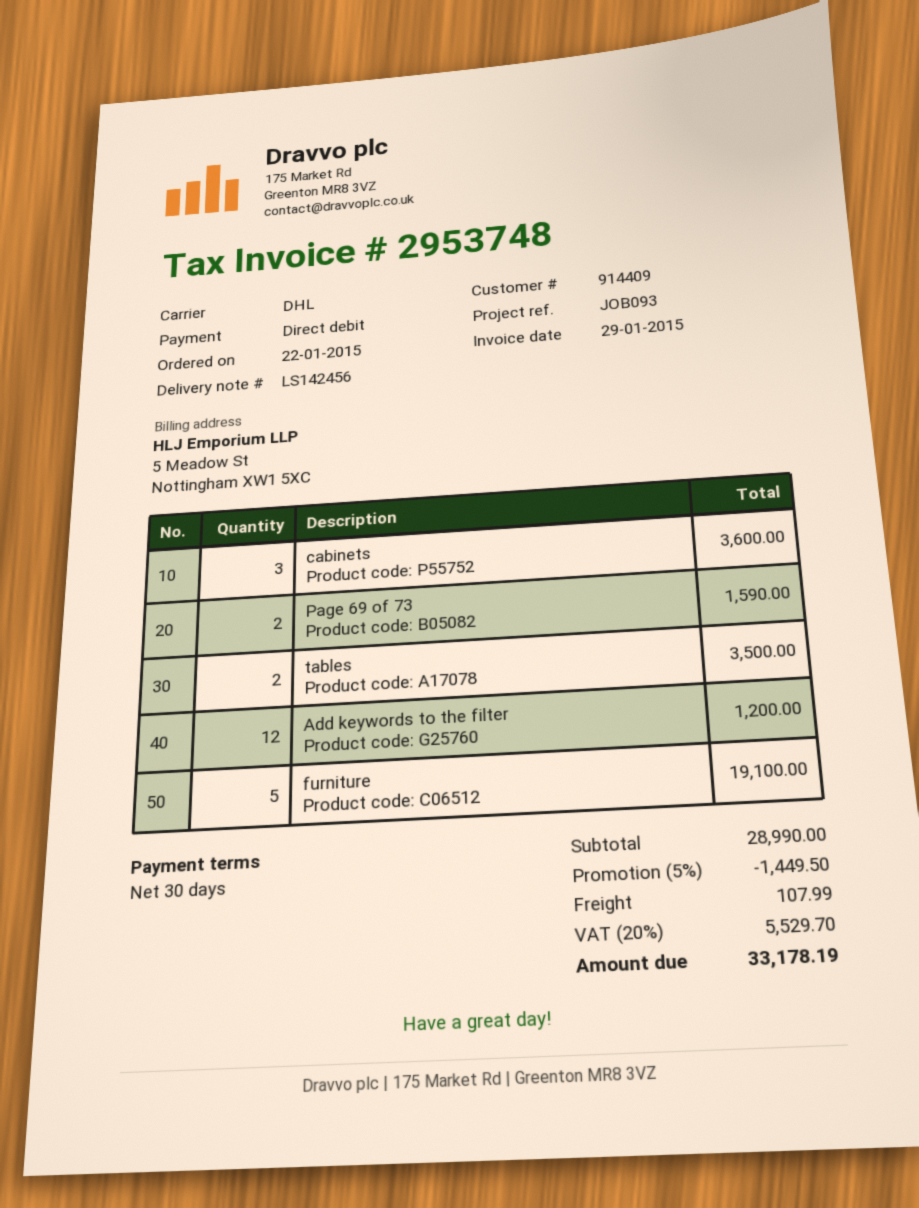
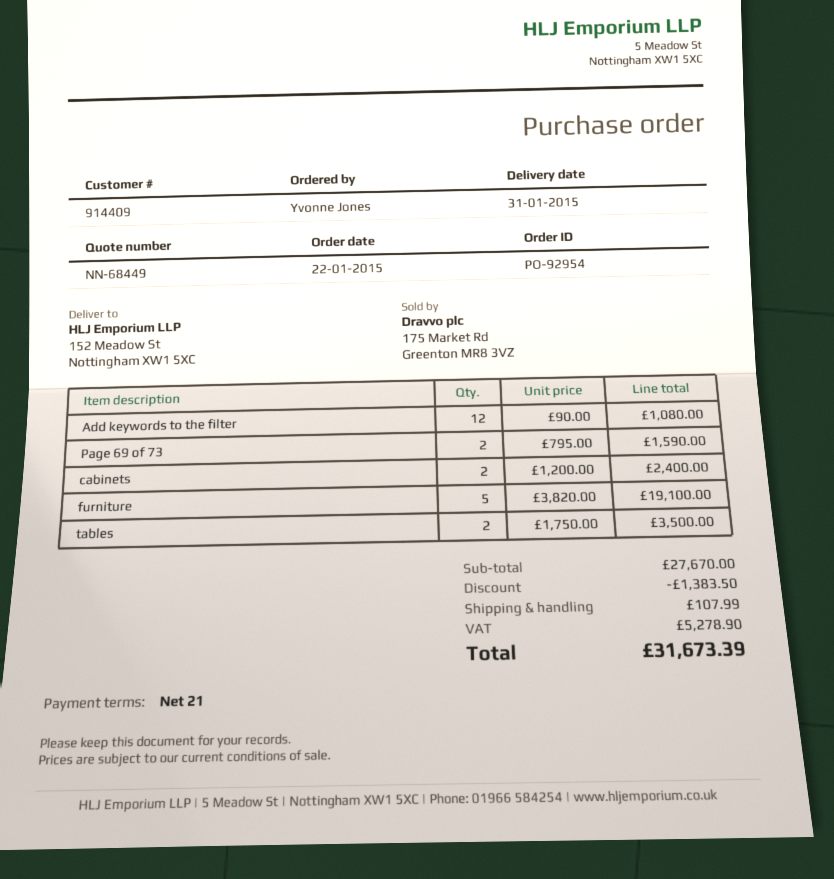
payment terms: 30 days -> 21 days
cabinets: 3 for 3600.00 -> 2 for 2400.00
Add keywords to the filter: 12 for 1200.00 -> 12 for 1080.00
subtotal: 28990.00 -> 27670.00
discount: 1449.50 -> 1383.50
tax: 5529.70 -> 5278.90
total: 33178.19 -> 31673.39

